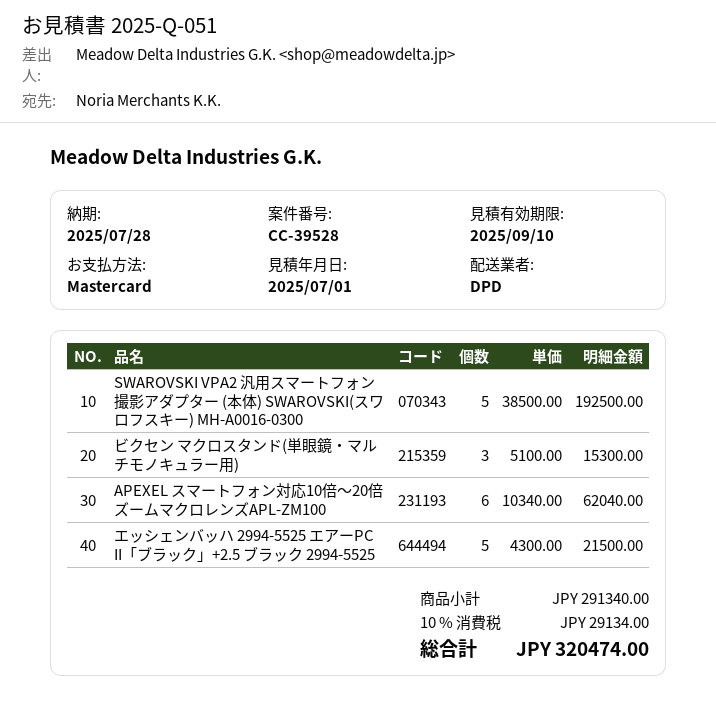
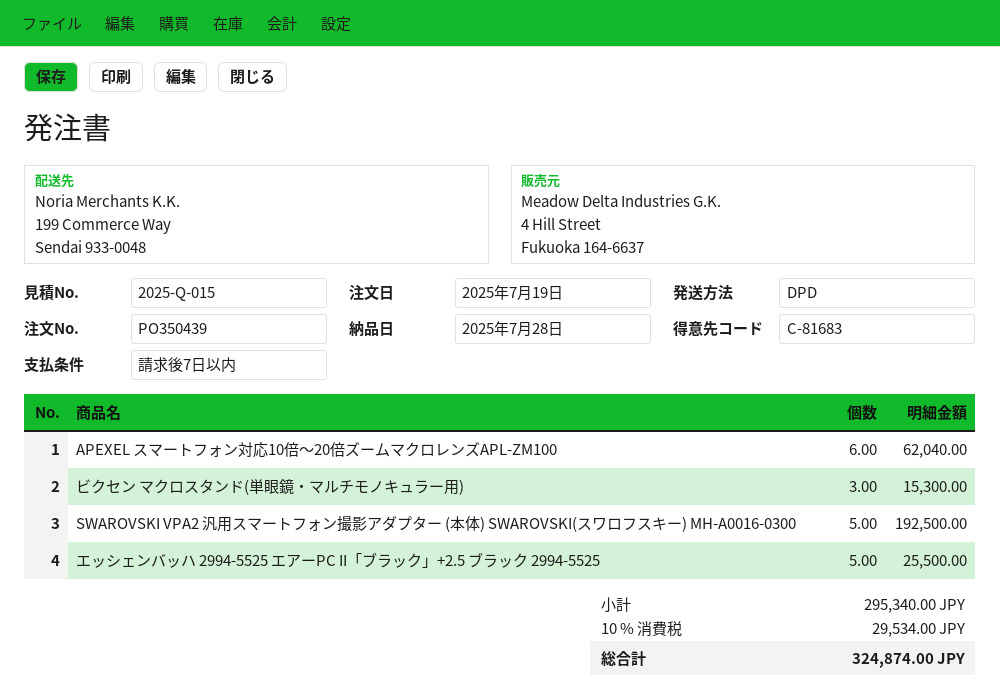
quote number: 2025-Q-051 -> 2025-Q-015
エッシェンバッハ 2994-5525 エアーPC II「ブラック」+2.5 ブラック 2994-5525: 5 for 21500.00 -> 5 for 25500.00
subtotal: 291340.00 -> 295340.00
tax: 10% = 29134.00 -> 10% = 29534.00
total: 320474.00 -> 324874.00

